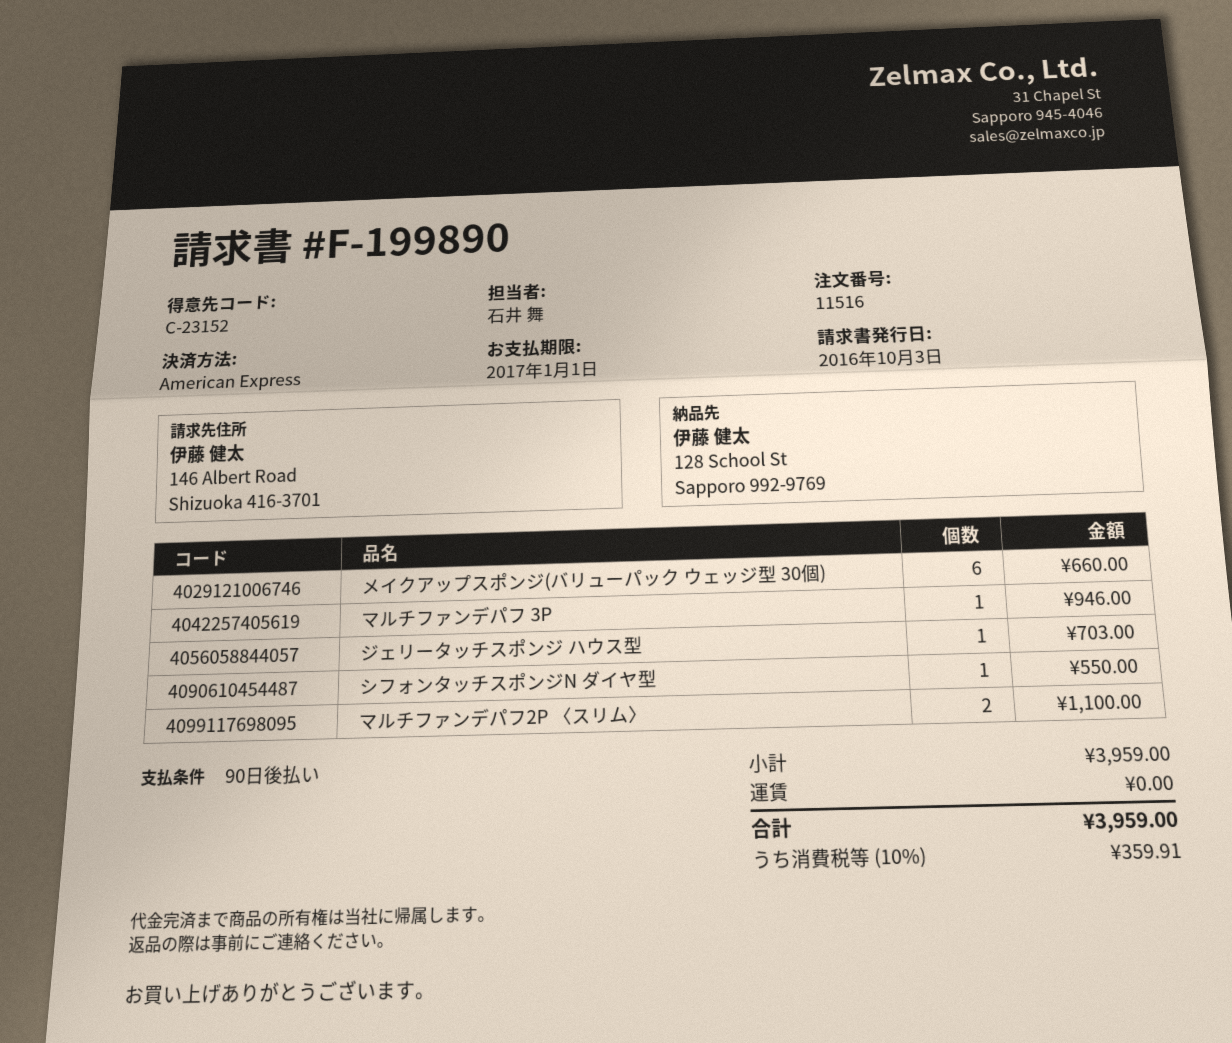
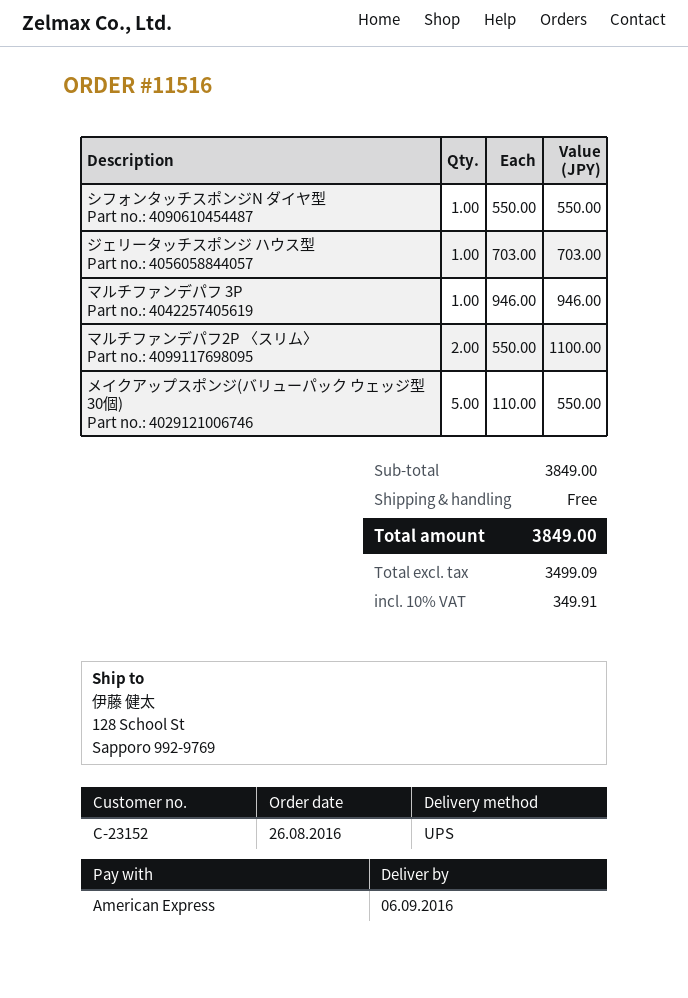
メイクアップスポンジ(バリューパック ウェッジ型 30個): 6 for 660.00 -> 5 for 550.00
subtotal: 3959.00 -> 3849.00
tax: 10% = 359.91 -> 10% = 349.91
total: 3959.00 -> 3849.00

